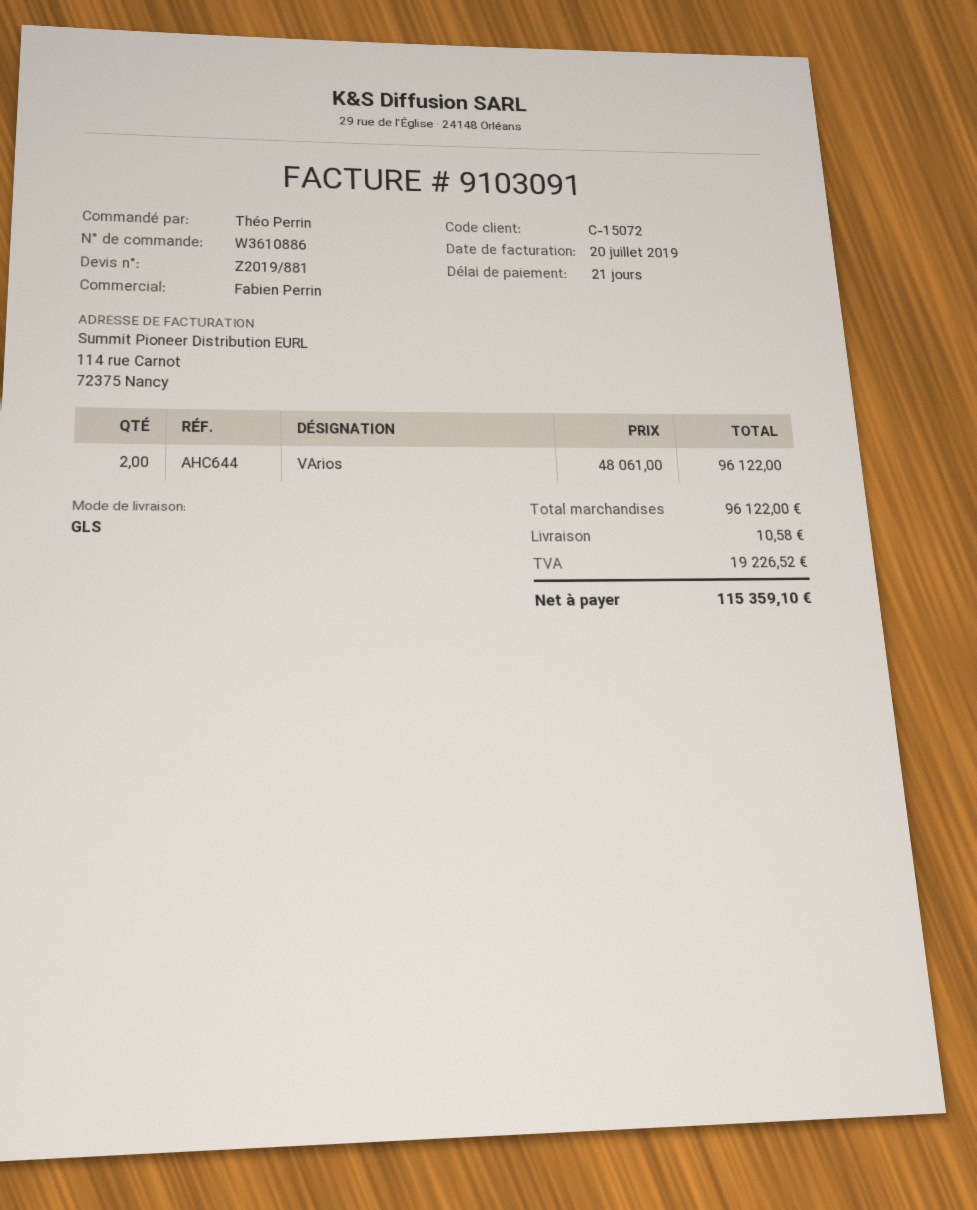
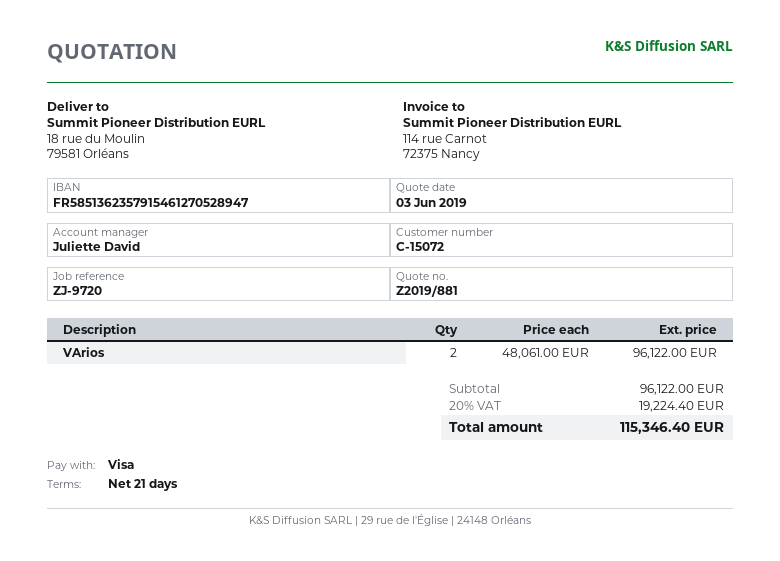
sales rep: Fabien Perrin -> Juliette David
shipping: 10.58 -> none
tax: 19226.52 -> 19224.40
total: 115359.10 -> 115346.40

